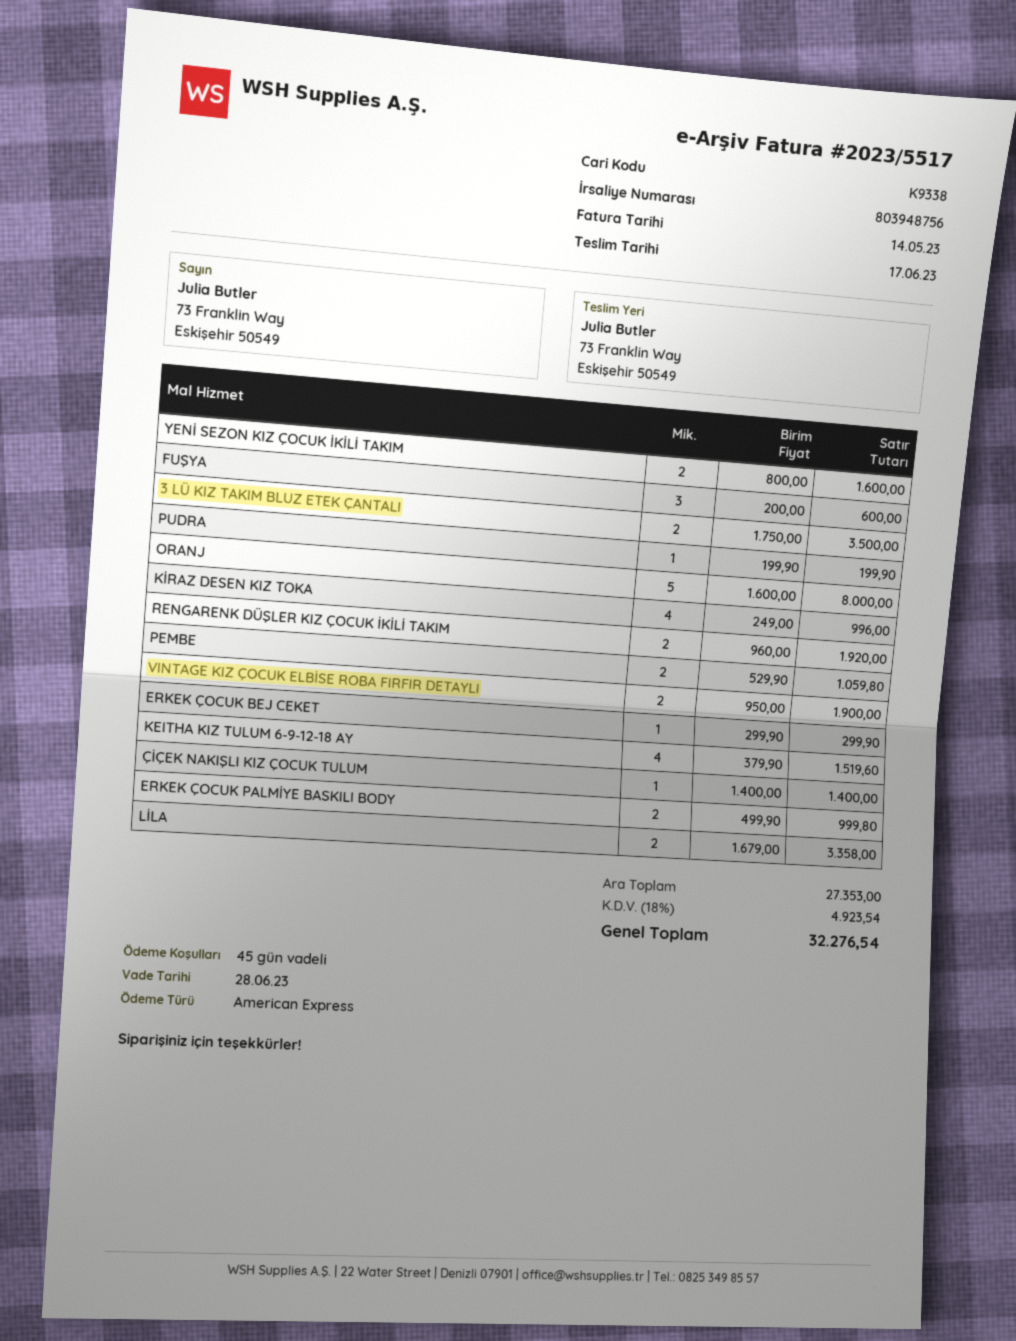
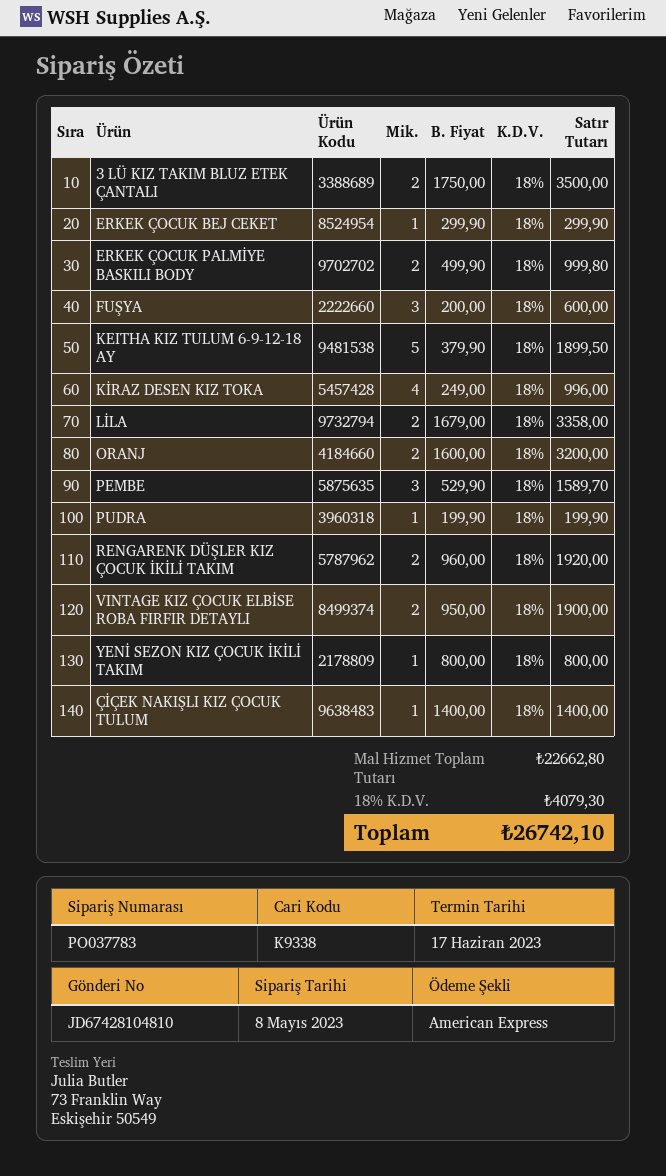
YENİ SEZON KIZ ÇOCUK İKİLİ TAKIM: 2 x 800.00 = 1600.00 -> 1 x 800.00 = 800.00
ORANJ: 5 x 1600.00 = 8000.00 -> 2 x 1600.00 = 3200.00
PEMBE: 2 x 529.90 = 1059.80 -> 3 x 529.90 = 1589.70
KEITHA KIZ TULUM 6-9-12-18 AY: 4 x 379.90 = 1519.60 -> 5 x 379.90 = 1899.50
subtotal: 27353.00 -> 22662.80
tax: 18% = 4923.54 -> 18% = 4079.30
total: 32276.54 -> 26742.10

